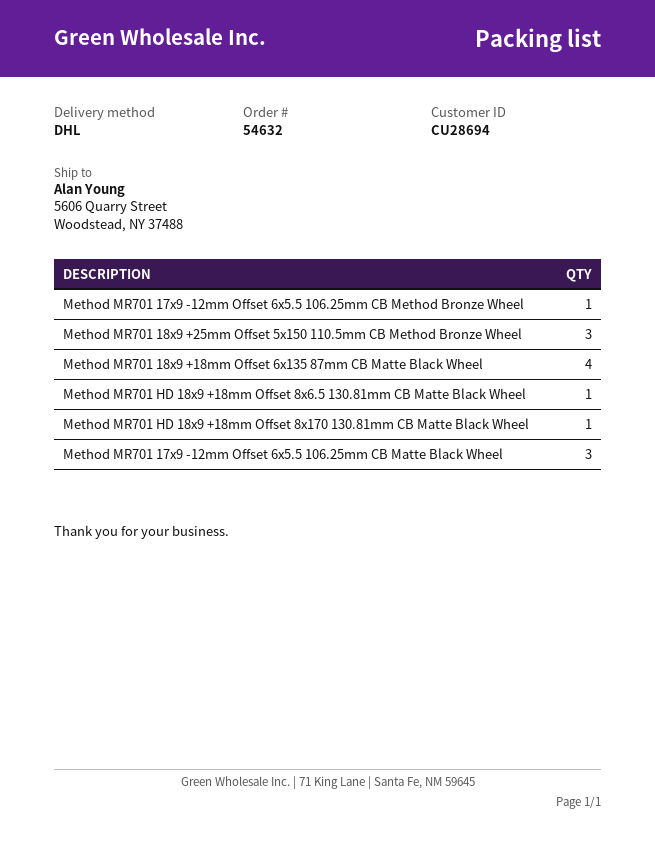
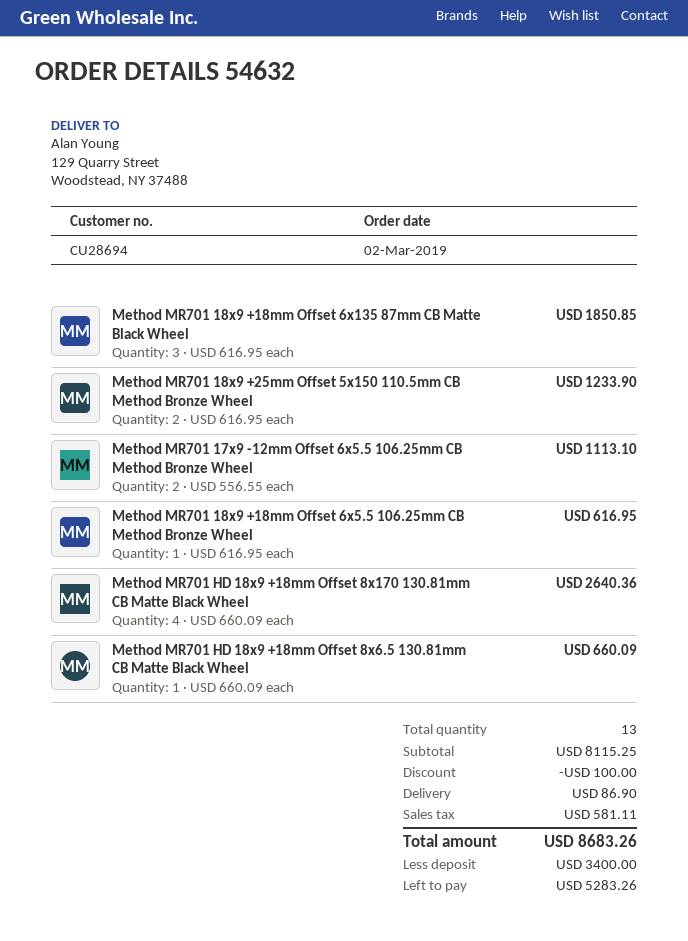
ship to: 5606 Quarry Street, Woodstead, NY 37488 -> 129 Quarry Street, Woodstead, NY 37488
Method MR701 17x9 -12mm Offset 6x5.5 106.25mm CB Method Bronze Wheel: 1 -> 2
Method MR701 18x9 +25mm Offset 5x150 110.5mm CB Method Bronze Wheel: 3 -> 2
Method MR701 18x9 +18mm Offset 6x135 87mm CB Matte Black Wheel: 4 -> 3
Method MR701 HD 18x9 +18mm Offset 8x170 130.81mm CB Matte Black Wheel: 1 -> 4
Method MR701 17x9 -12mm Offset 6x5.5 106.25mm CB Matte Black Wheel: 3 -> none
Method MR701 18x9 +18mm Offset 6x5.5 106.25mm CB Method Bronze Wheel: none -> 1

